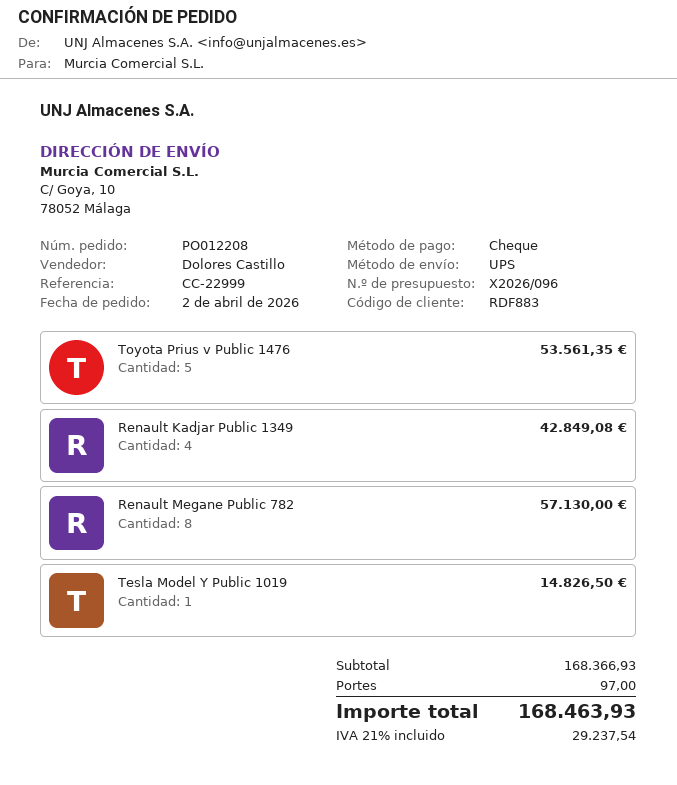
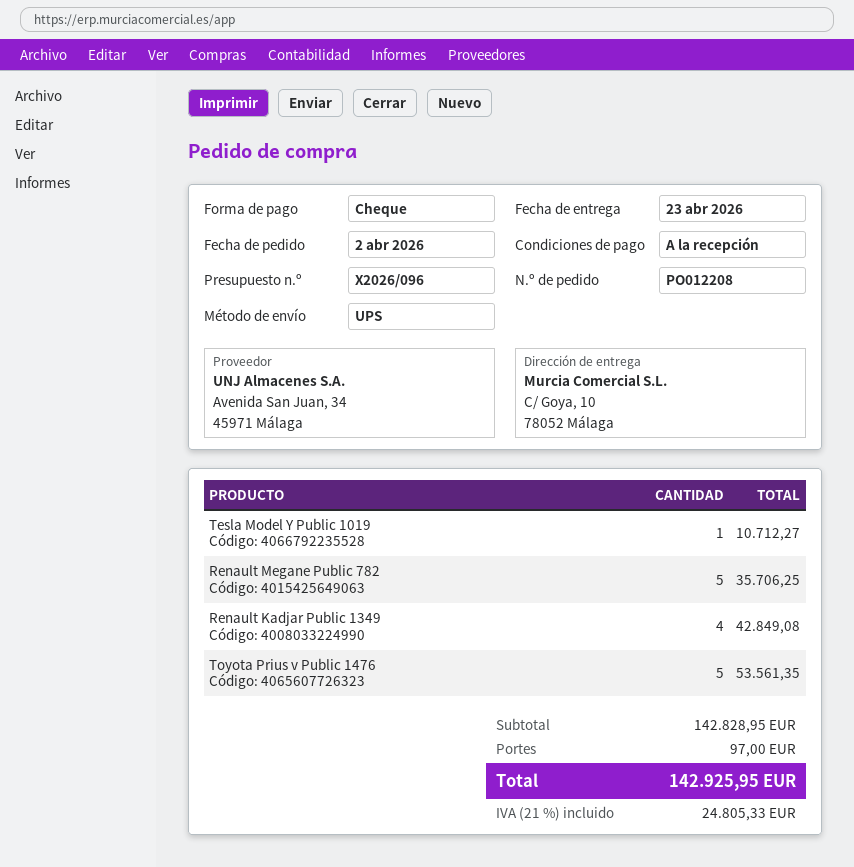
Renault Megane Public 782: 8 for 57130.00 -> 5 for 35706.25
Tesla Model Y Public 1019: 1 for 14826.50 -> 1 for 10712.27
subtotal: 168366.93 -> 142828.95
tax: 21% = 29237.54 -> 21% = 24805.33
total: 168463.93 -> 142925.95

